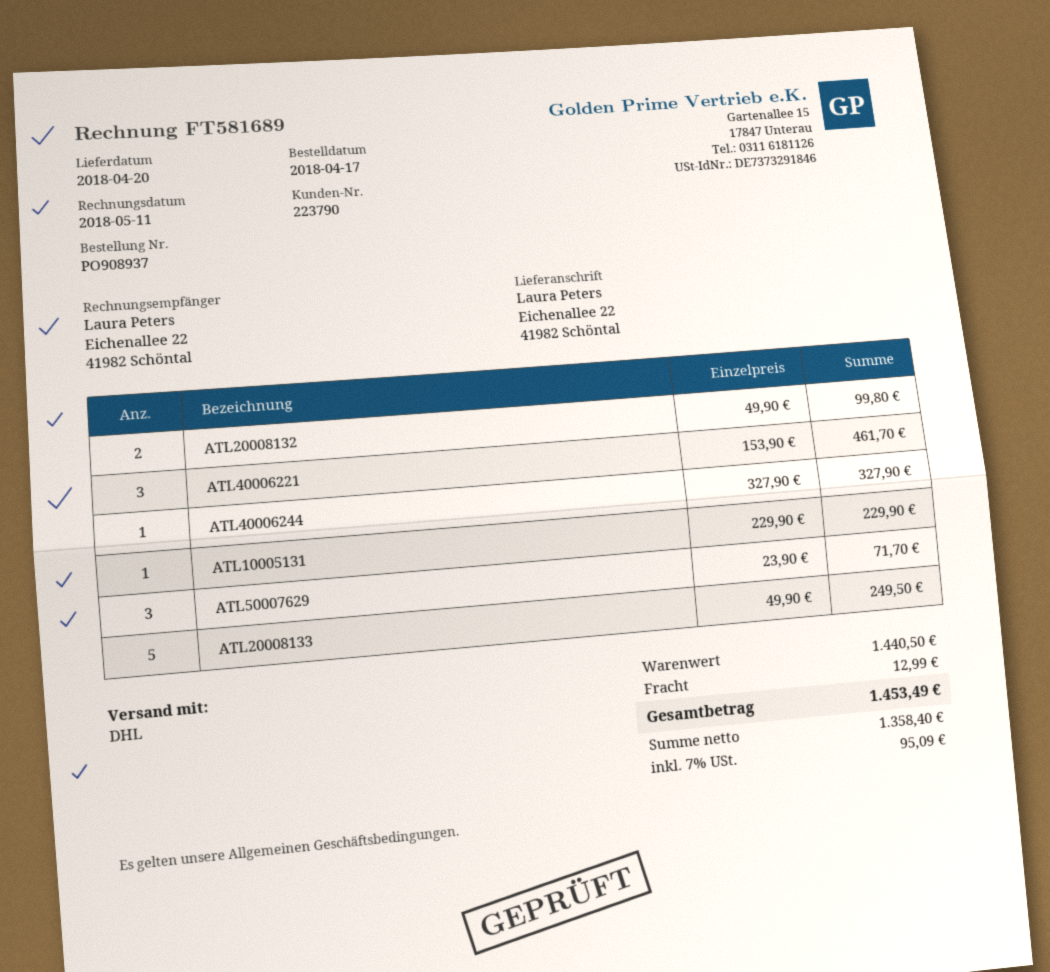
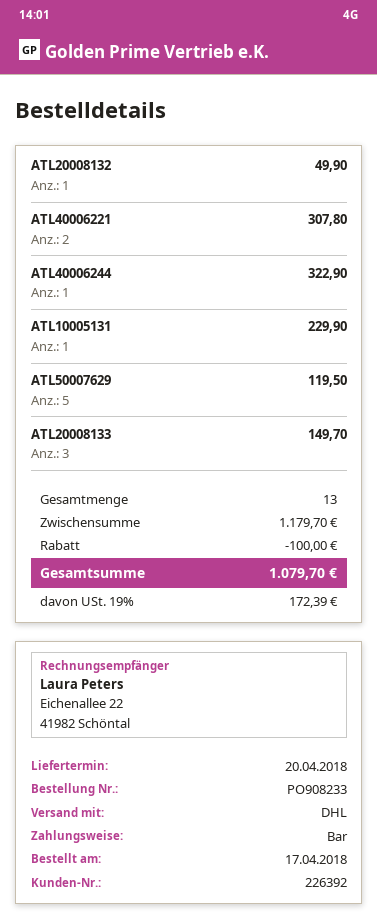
order number: PO908937 -> PO908233
customer number: 223790 -> 226392
ATL20008132: 2 for 99.80 -> 1 for 49.90
ATL40006221: 3 for 461.70 -> 2 for 307.80
ATL40006244: 1 for 327.90 -> 1 for 322.90
ATL50007629: 3 for 71.70 -> 5 for 119.50
ATL20008133: 5 for 249.50 -> 3 for 149.70
subtotal: 1440.50 -> 1179.70
discount: none -> 100.00
shipping: 12.99 -> none
tax: 7% = 95.09 -> 19% = 172.39
total: 1453.49 -> 1079.70

